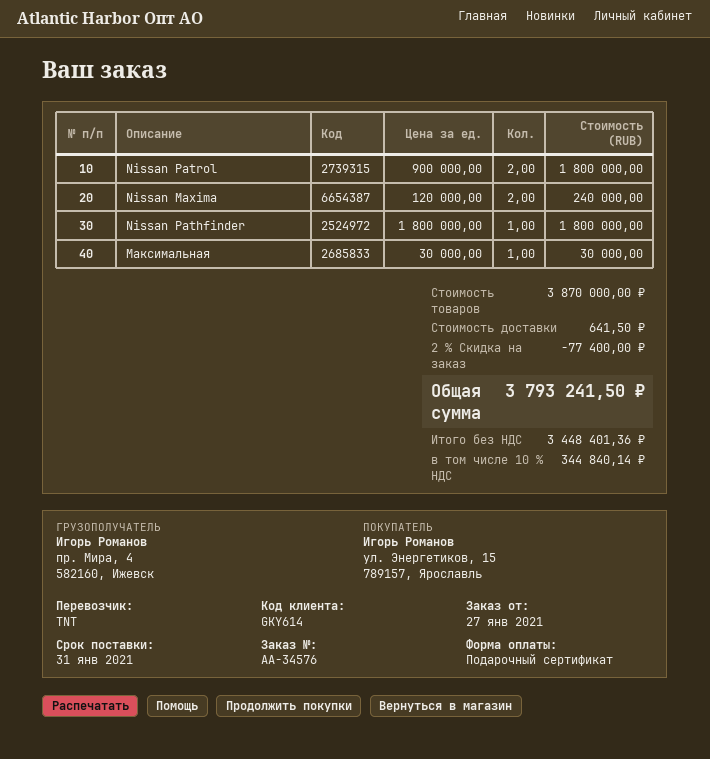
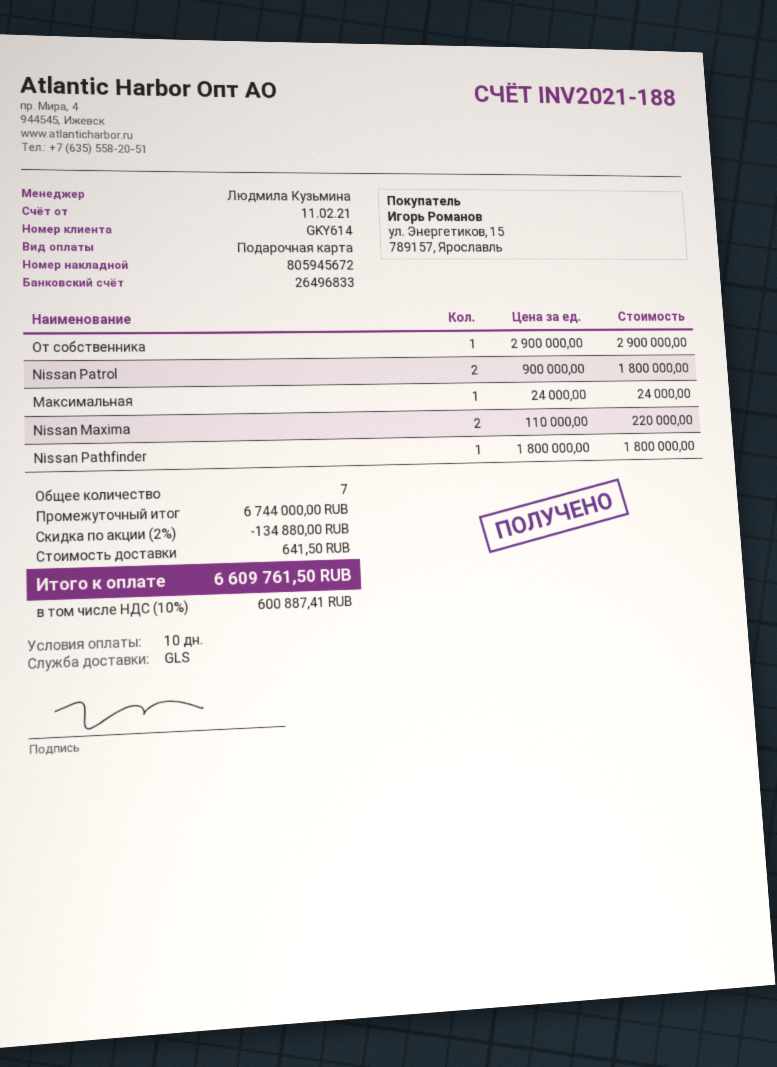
shipping method: TNT -> GLS
Nissan Maxima: 2 x 120000.00 = 240000.00 -> 2 x 110000.00 = 220000.00
Максимальная: 1 x 30000.00 = 30000.00 -> 1 x 24000.00 = 24000.00
От собственника: none -> 1 x 2900000.00 = 2900000.00
subtotal: 3870000.00 -> 6744000.00
discount: 2% = 77400.00 -> 2% = 134880.00
tax: 10% = 344840.14 -> 10% = 600887.41
total: 3793241.50 -> 6609761.50

